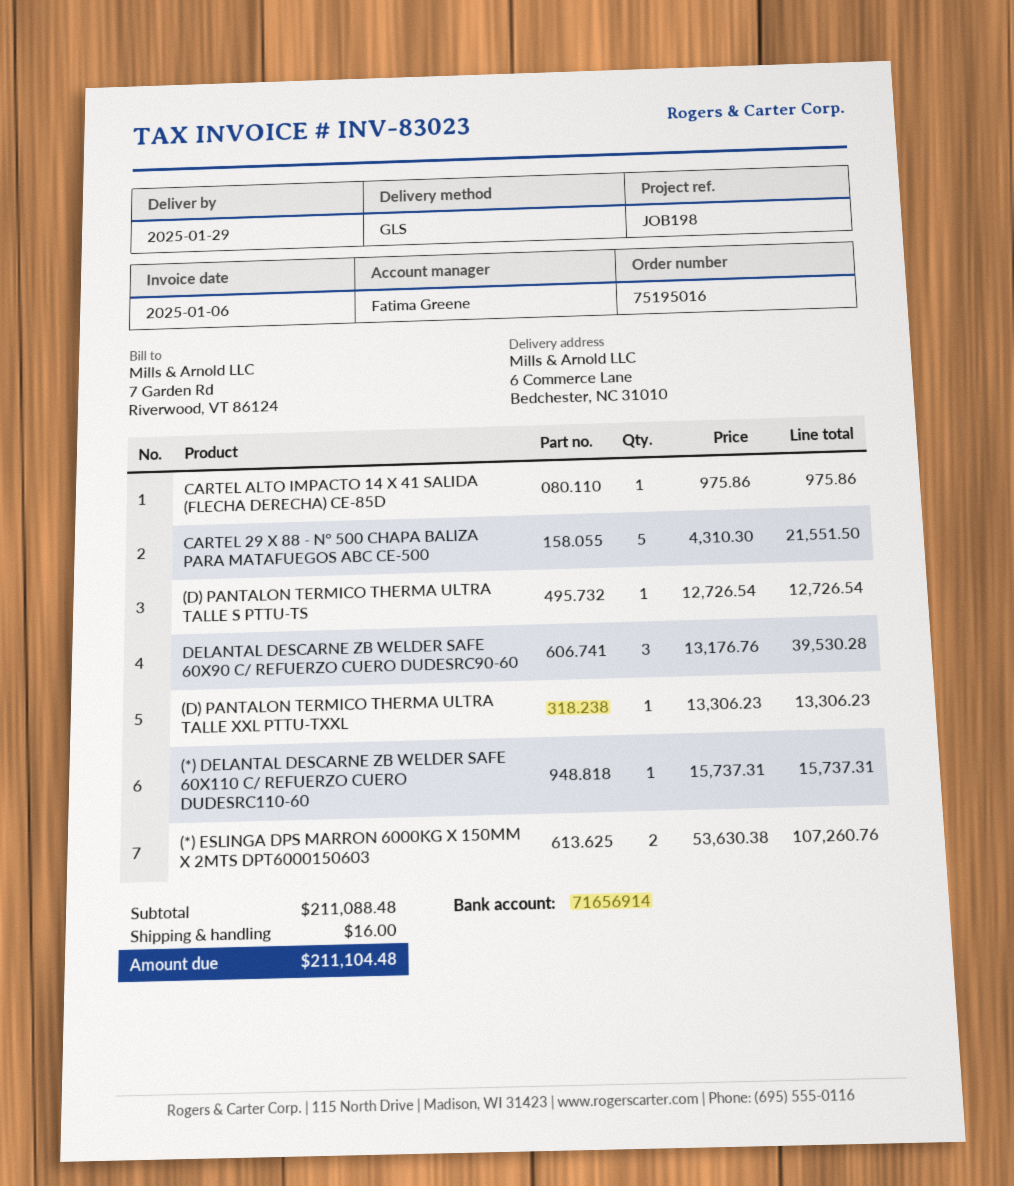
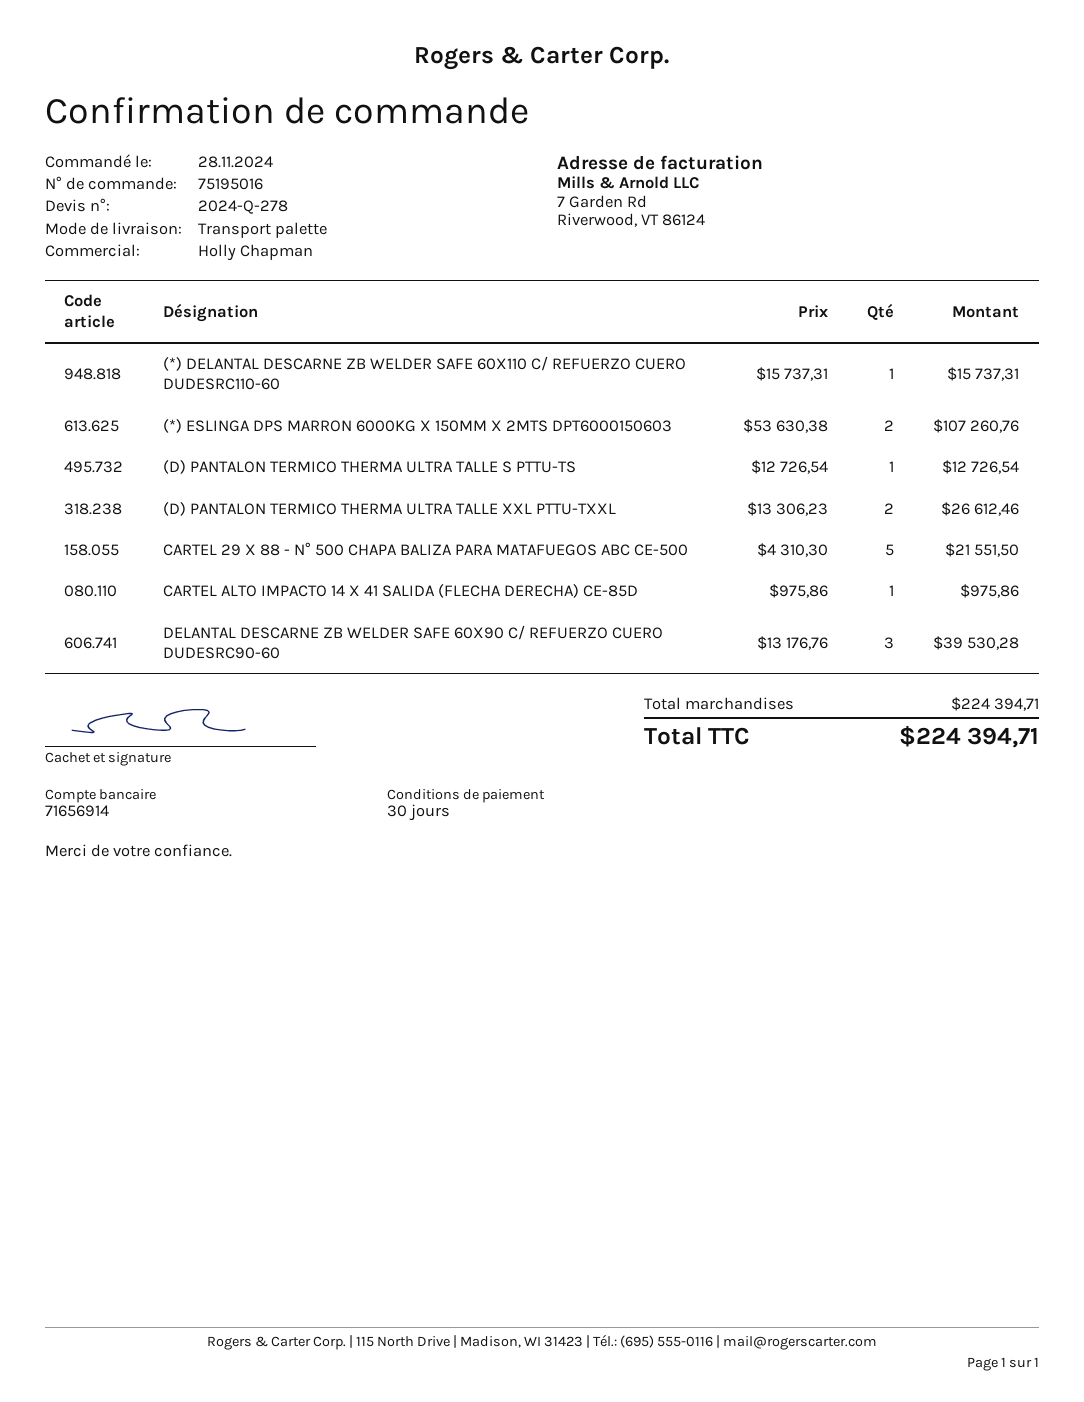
sales rep: Fatima Greene -> Holly Chapman
shipping method: GLS -> pallet freight
(D) PANTALON TERMICO THERMA ULTRA TALLE XXL PTTU-TXXL: 1 x 13306.23 = 13306.23 -> 2 x 13306.23 = 26612.46
subtotal: 211088.48 -> 224394.71
shipping: 16.00 -> none
total: 211104.48 -> 224394.71

